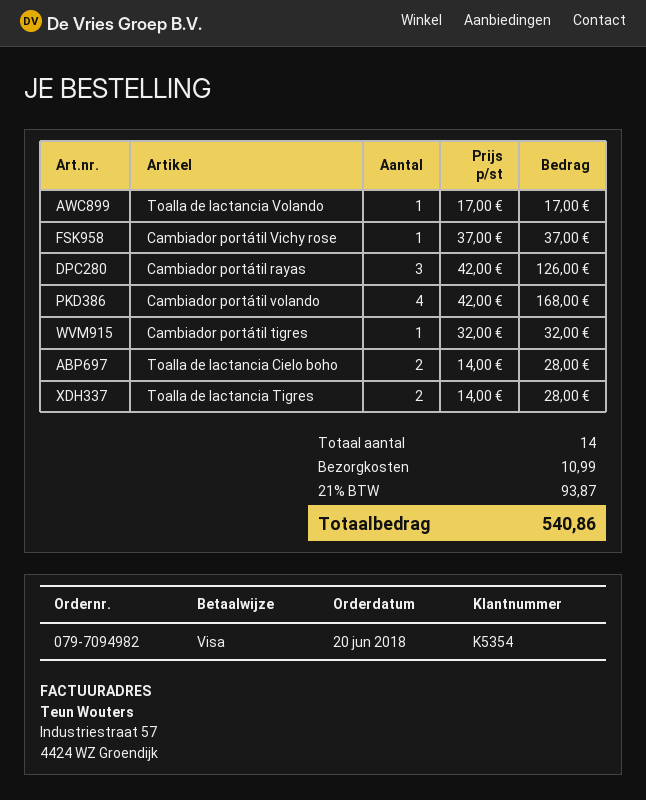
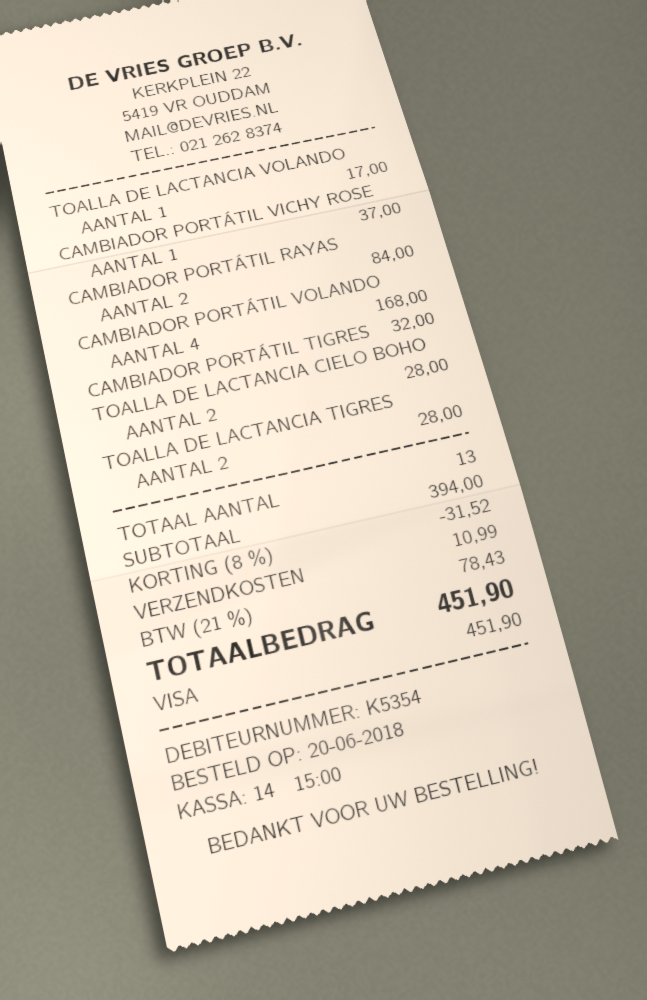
Cambiador portátil rayas: 3 for 126.00 -> 2 for 84.00
total quantity: 14 -> 13
discount: none -> 8% = 31.52
tax: 21% = 93.87 -> 21% = 78.43
total: 540.86 -> 451.90

